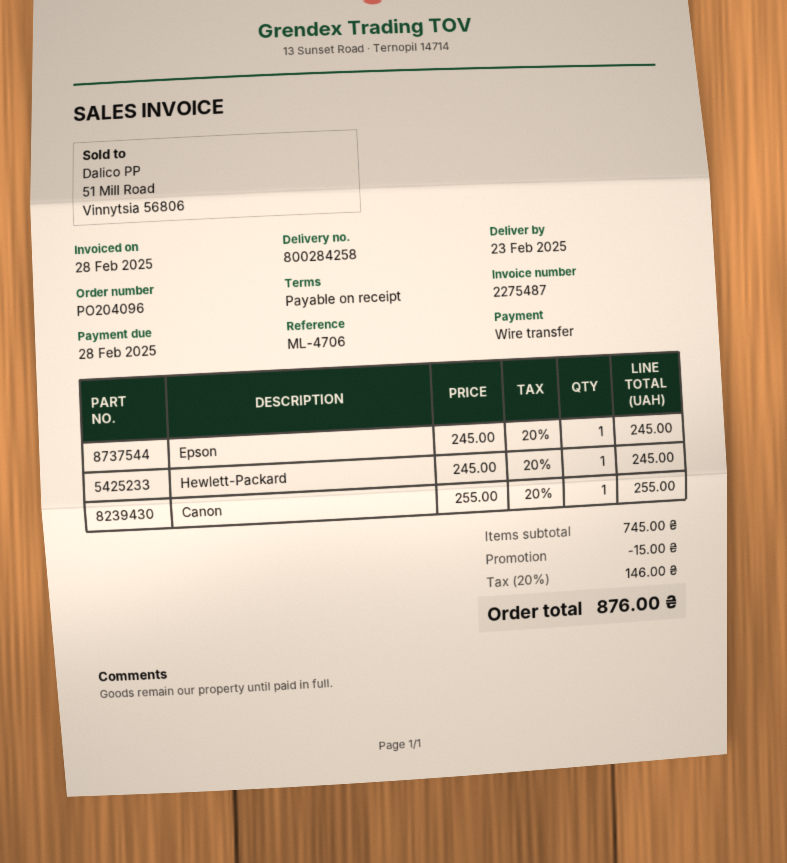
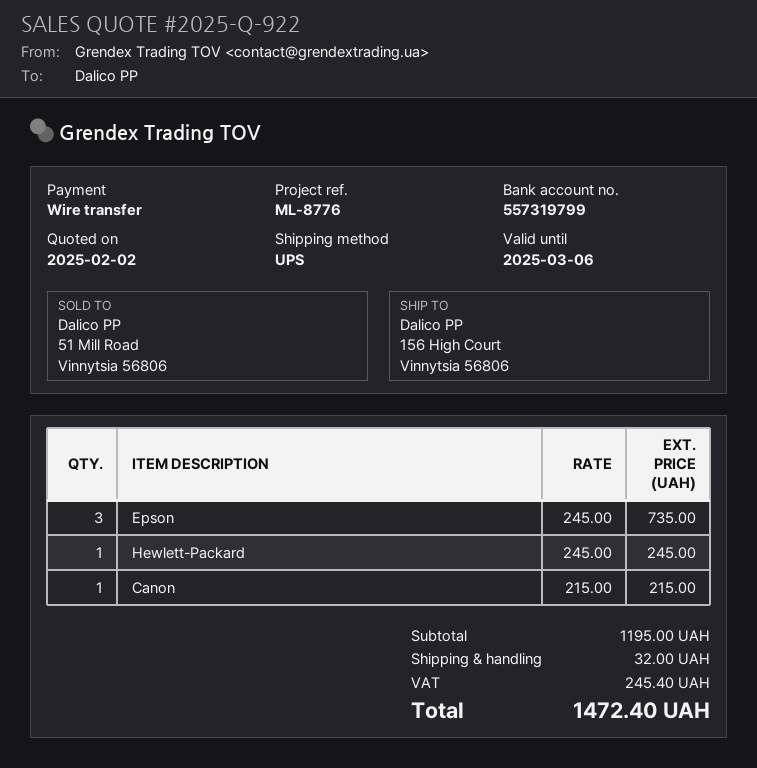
reference: ML-4706 -> ML-8776
Epson: 1 x 245.00 = 245.00 -> 3 x 245.00 = 735.00
Canon: 1 x 255.00 = 255.00 -> 1 x 215.00 = 215.00
subtotal: 745.00 -> 1195.00
discount: 15.00 -> none
shipping: none -> 32.00
tax: 146.00 -> 245.40
total: 876.00 -> 1472.40

